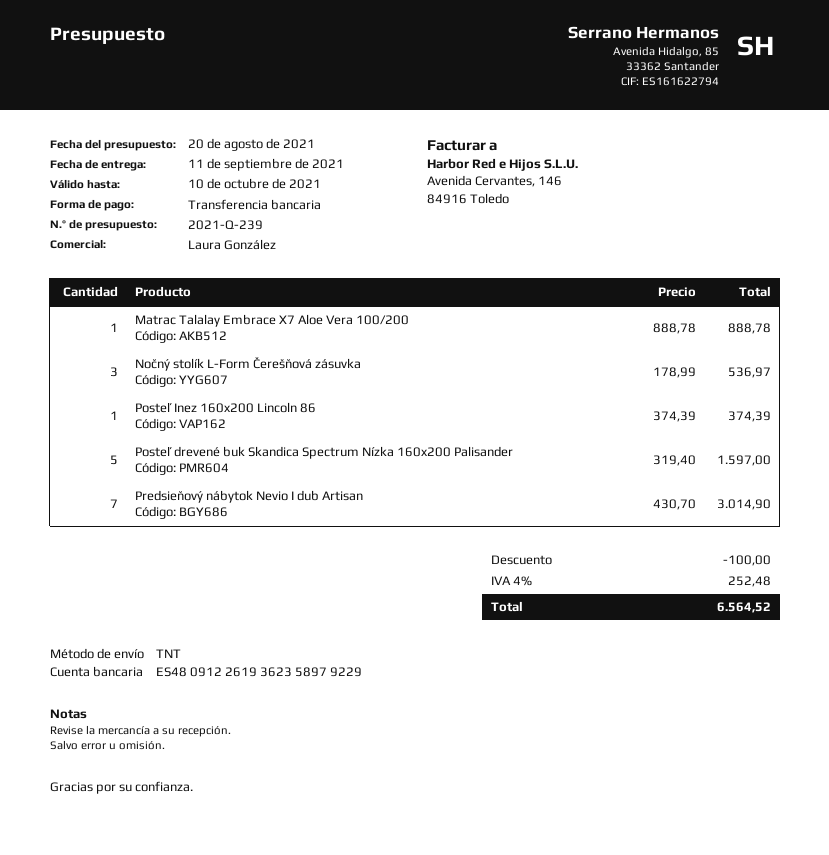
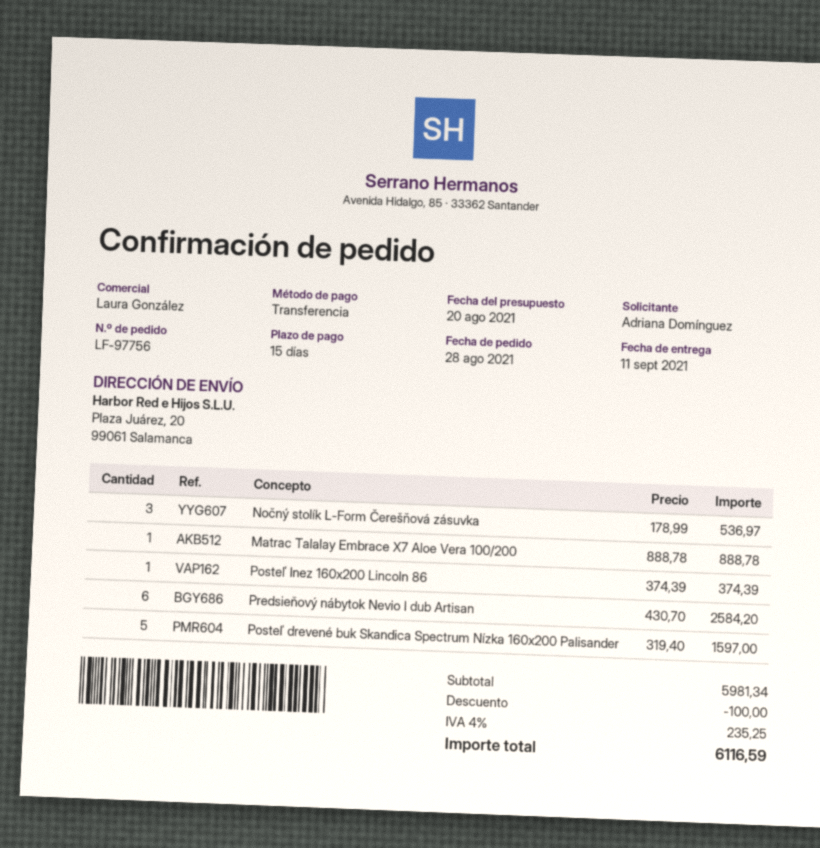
Predsieňový nábytok Nevio I dub Artisan: 7 x 430.70 = 3014.90 -> 6 x 430.70 = 2584.20
tax: 4% = 252.48 -> 4% = 235.25
total: 6564.52 -> 6116.59

